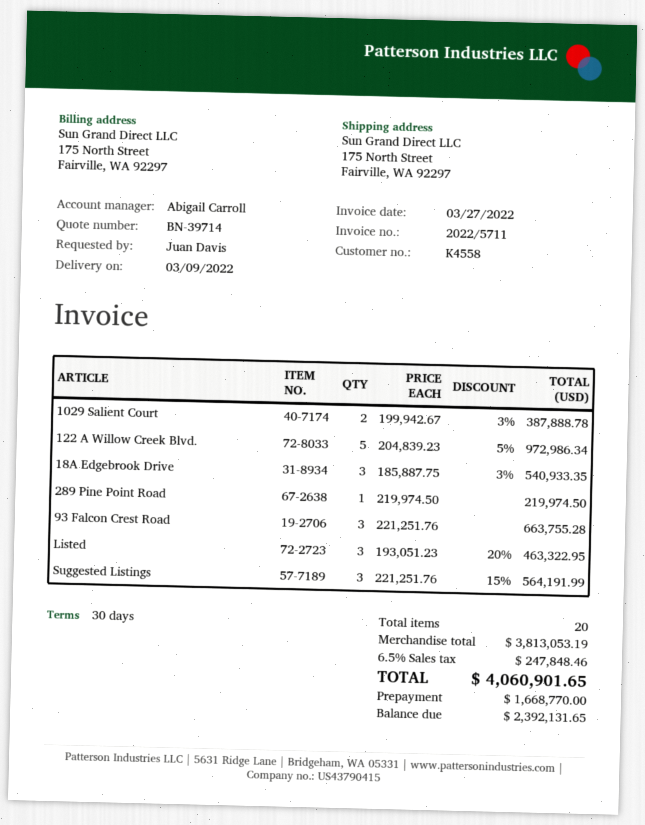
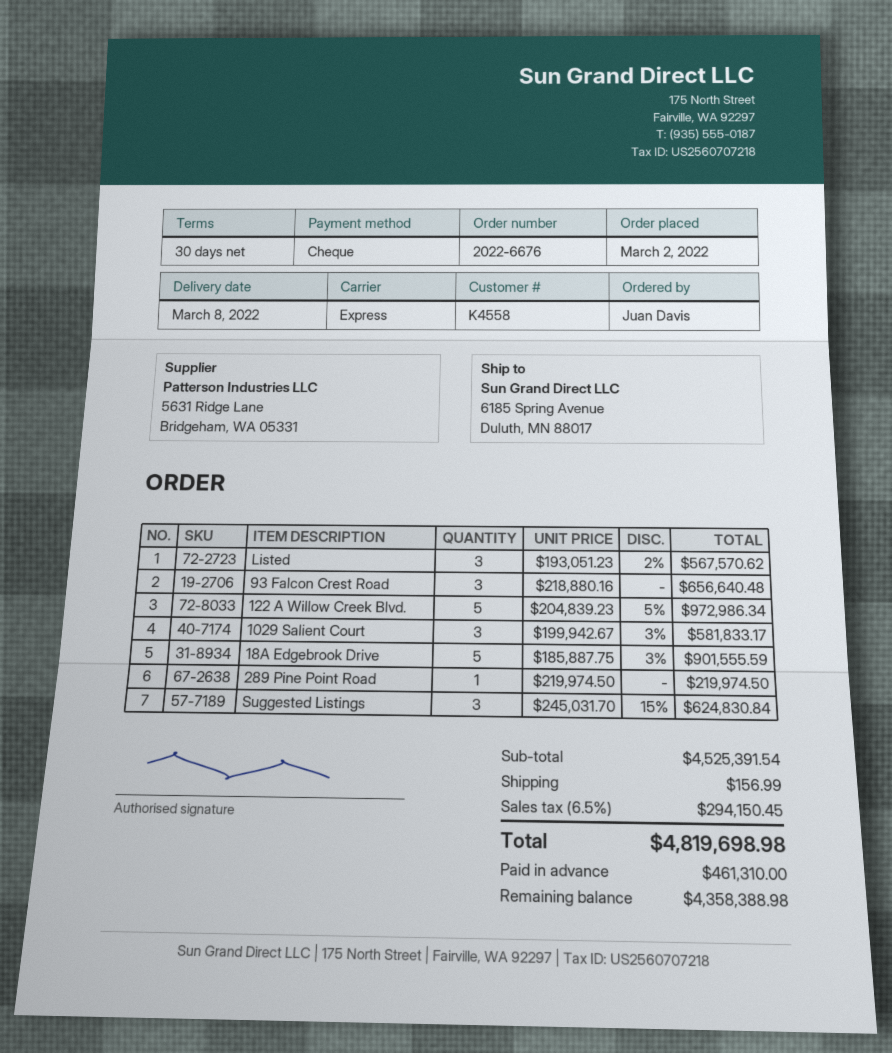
delivery date: 2022-03-09 -> 2022-03-08
ship to: 175 North Street, Fairville, WA 92297 -> 6185 Spring Avenue, Duluth, MN 88017
1029 Salient Court: 2 x 199942.67 - 3% = 387888.78 -> 3 x 199942.67 - 3% = 581833.17
18A Edgebrook Drive: 3 x 185887.75 - 3% = 540933.35 -> 5 x 185887.75 - 3% = 901555.59
93 Falcon Crest Road: 3 x 221251.76 = 663755.28 -> 3 x 218880.16 = 656640.48
Listed: 3 x 193051.23 - 20% = 463322.95 -> 3 x 193051.23 - 2% = 567570.62
Suggested Listings: 3 x 221251.76 - 15% = 564191.99 -> 3 x 245031.70 - 15% = 624830.84
subtotal: 3813053.19 -> 4525391.54
shipping: none -> 156.99
tax: 6.5% = 247848.46 -> 6.5% = 294150.45
total: 4060901.65 -> 4819698.98
deposit: 1668770.00 -> 461310.00
balance: 2392131.65 -> 4358388.98

